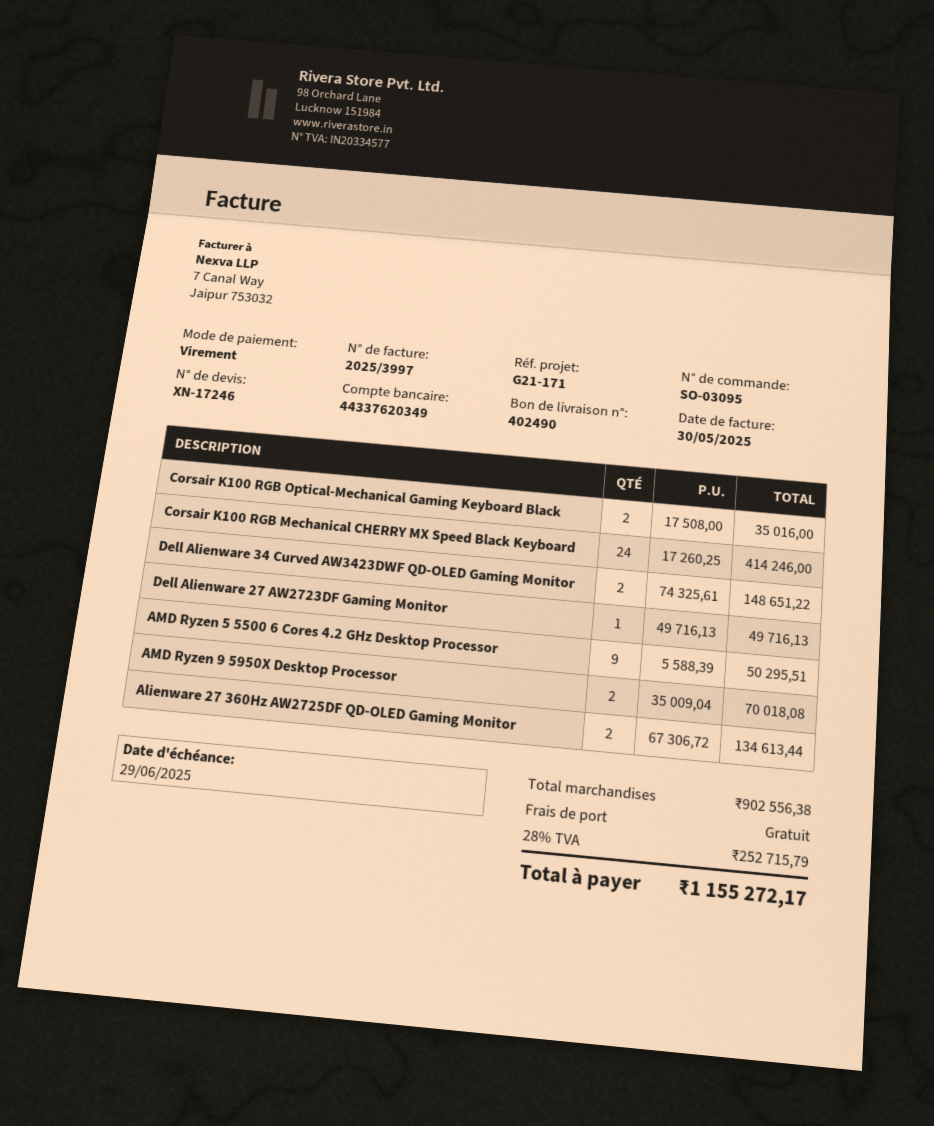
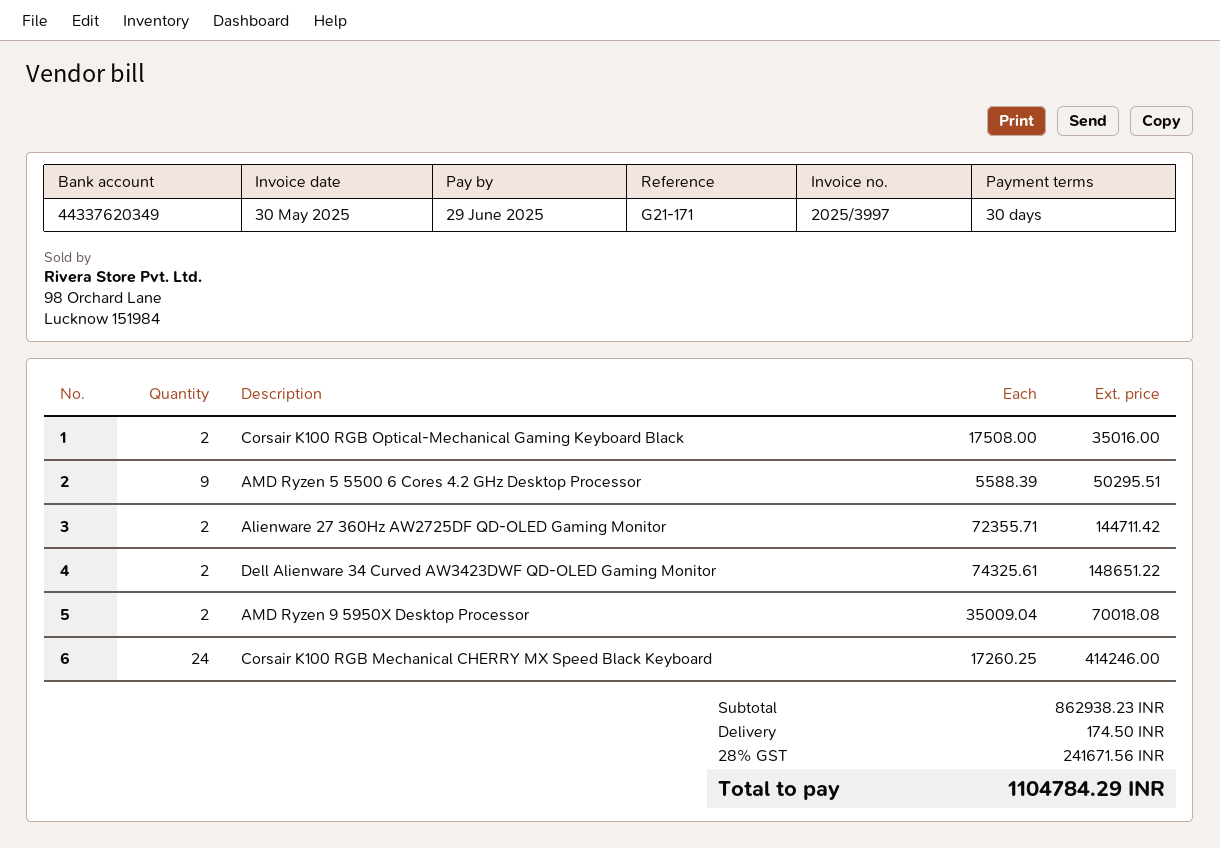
Dell Alienware 27 AW2723DF Gaming Monitor: 1 x 49716.13 = 49716.13 -> none
Alienware 27 360Hz AW2725DF QD-OLED Gaming Monitor: 2 x 67306.72 = 134613.44 -> 2 x 72355.71 = 144711.42
subtotal: 902556.38 -> 862938.23
shipping: 0.00 -> 174.50
tax: 28% = 252715.79 -> 28% = 241671.56
total: 1155272.17 -> 1104784.29

